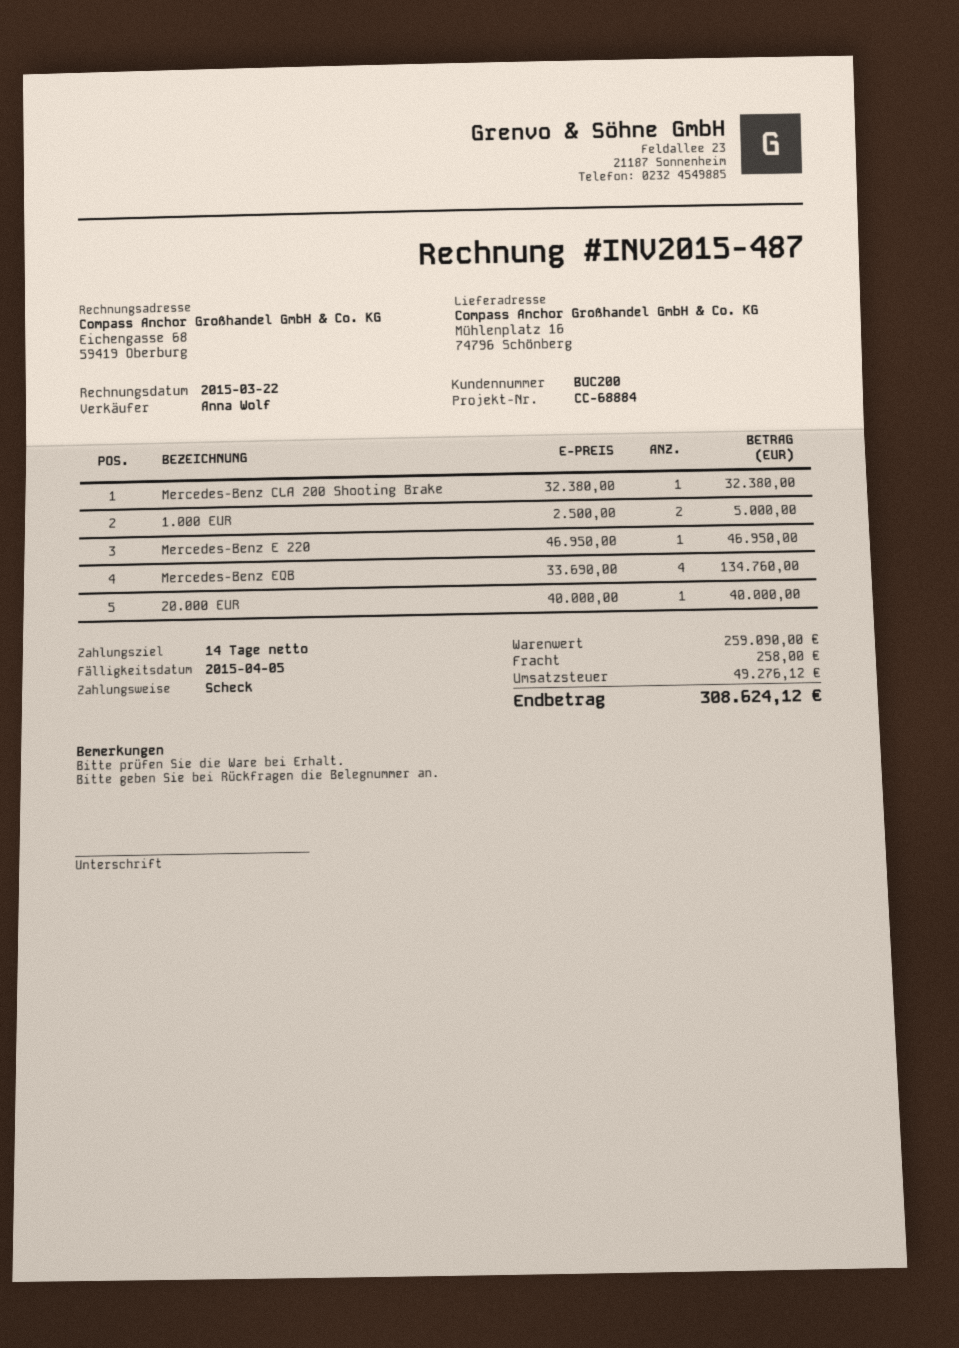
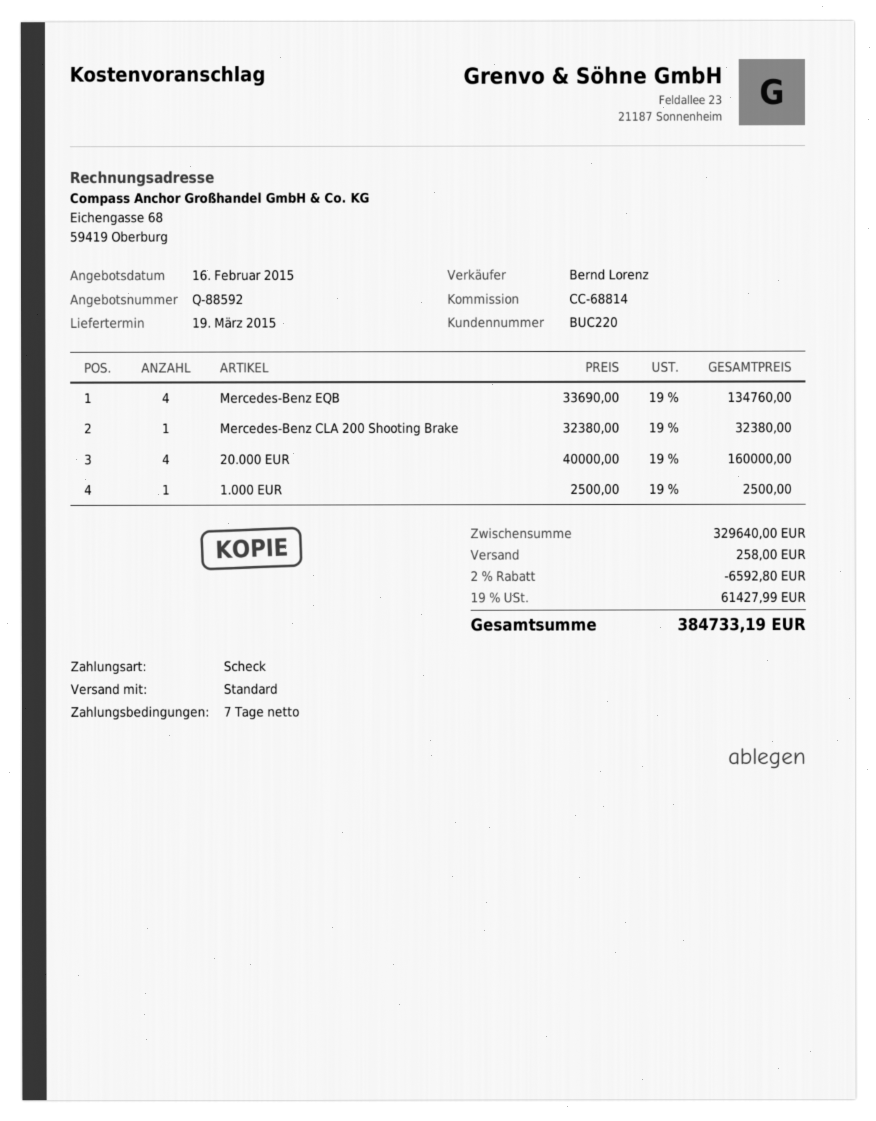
payment terms: 14 days -> 7 days
customer number: BUC200 -> BUC220
reference: CC-68884 -> CC-68814
sales rep: Anna Wolf -> Bernd Lorenz
1.000 EUR: 2 x 2500.00 = 5000.00 -> 1 x 2500.00 = 2500.00
Mercedes-Benz E 220: 1 x 46950.00 = 46950.00 -> none
20.000 EUR: 1 x 40000.00 = 40000.00 -> 4 x 40000.00 = 160000.00
subtotal: 259090.00 -> 329640.00
discount: none -> 2% = 6592.80
tax: 49276.12 -> 61427.99
total: 308624.12 -> 384733.19

